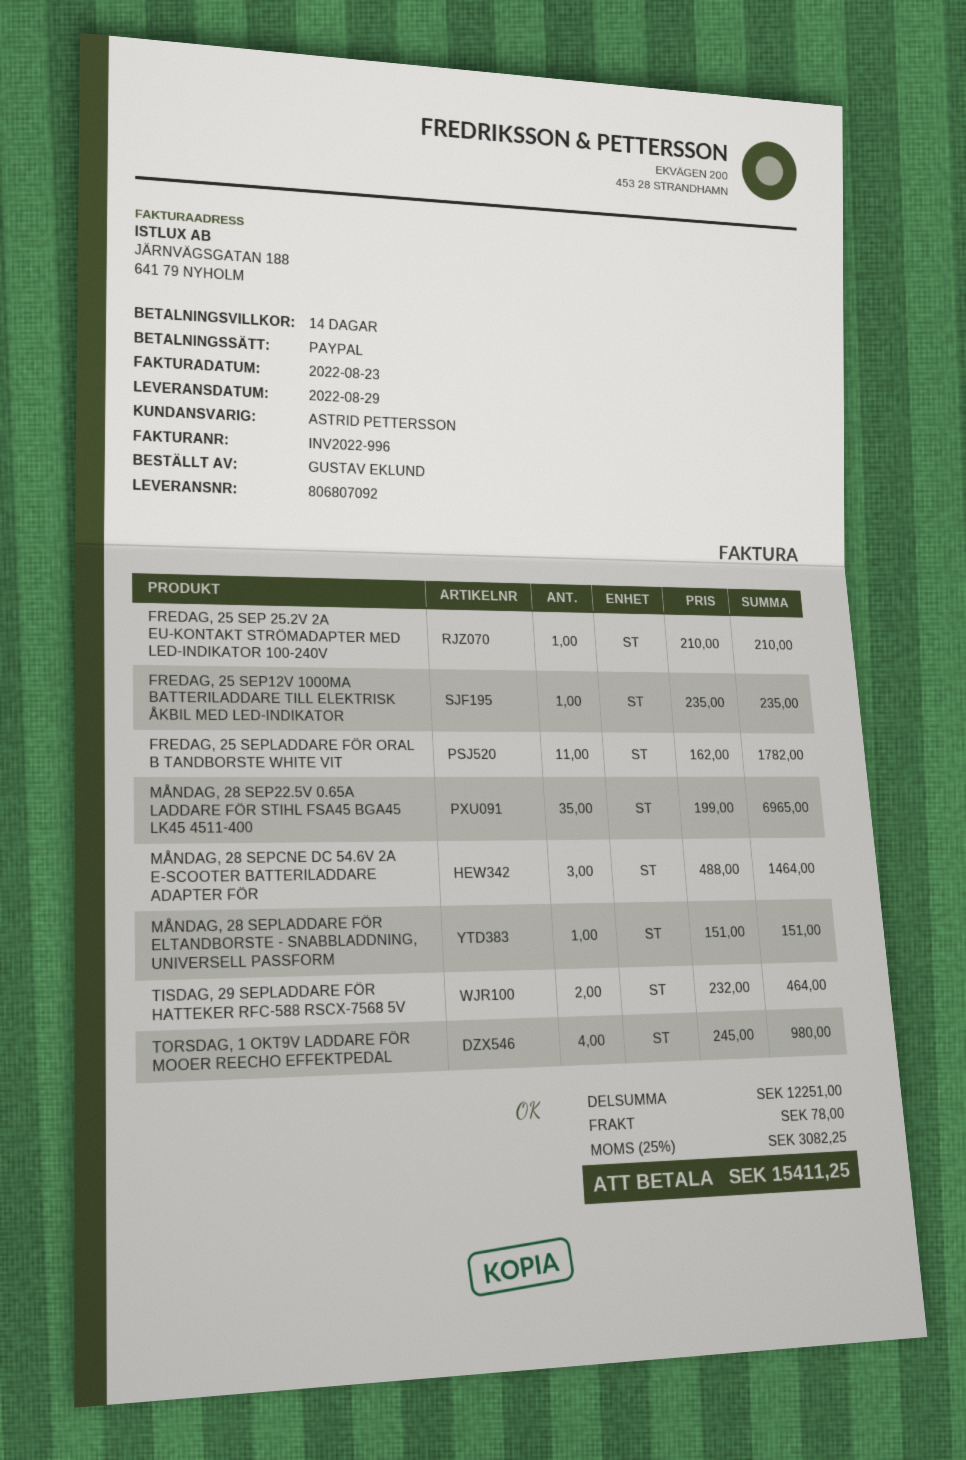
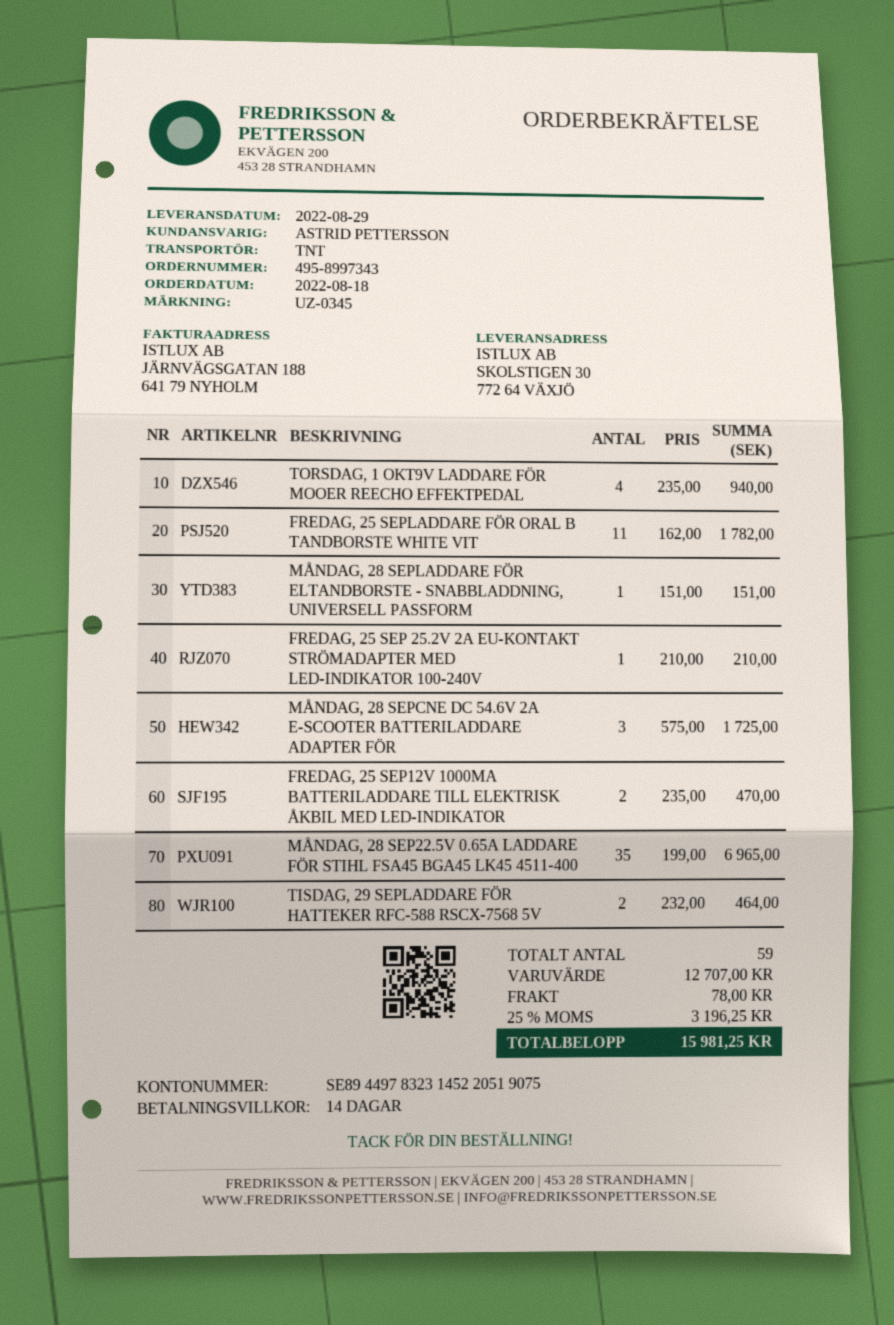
FREDAG, 25 SEP12V 1000MA BATTERILADDARE TILL ELEKTRISK ÅKBIL MED LED-INDIKATOR: 1 x 235.00 = 235.00 -> 2 x 235.00 = 470.00
MÅNDAG, 28 SEPCNE DC 54.6V 2A E-SCOOTER BATTERILADDARE ADAPTER FÖR: 3 x 488.00 = 1464.00 -> 3 x 575.00 = 1725.00
TORSDAG, 1 OKT9V LADDARE FÖR MOOER REECHO EFFEKTPEDAL: 4 x 245.00 = 980.00 -> 4 x 235.00 = 940.00
subtotal: 12251.00 -> 12707.00
tax: 25% = 3082.25 -> 25% = 3196.25
total: 15411.25 -> 15981.25

